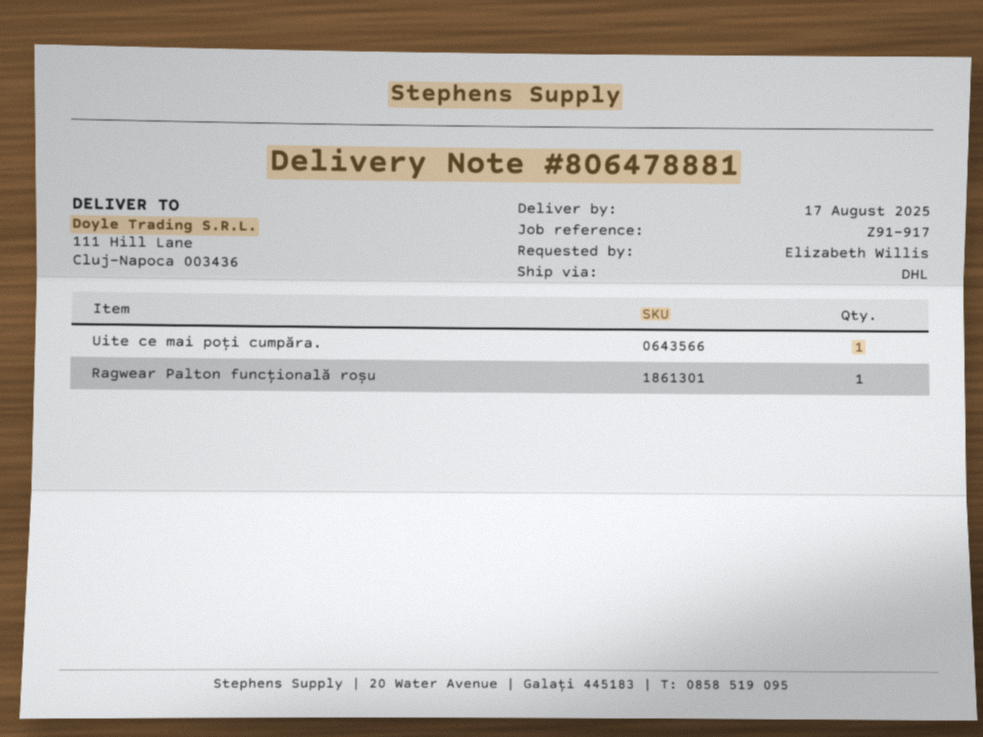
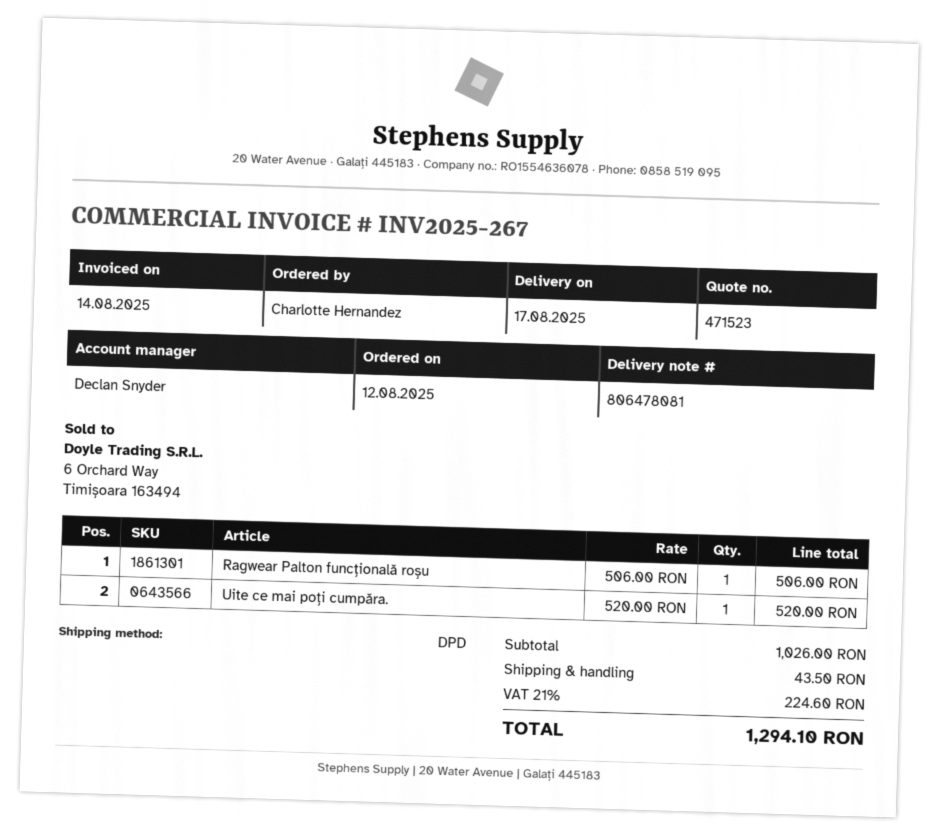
delivery note number: 806478881 -> 806478081
ordered by: Elizabeth Willis -> Charlotte Hernandez
shipping method: DHL -> DPD

